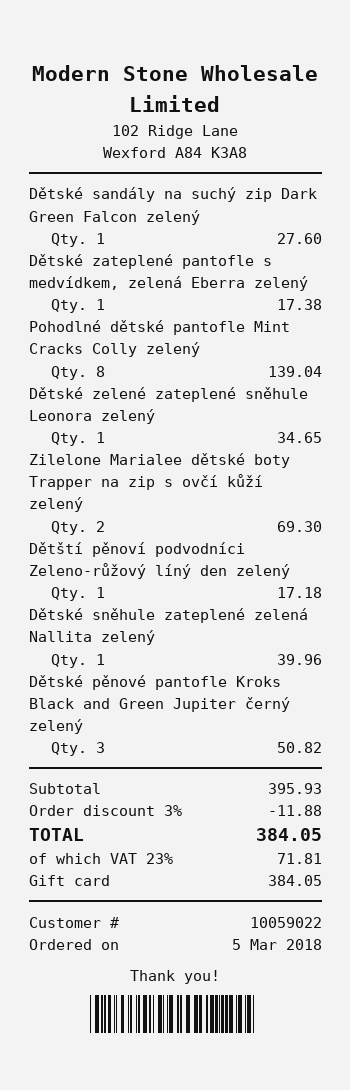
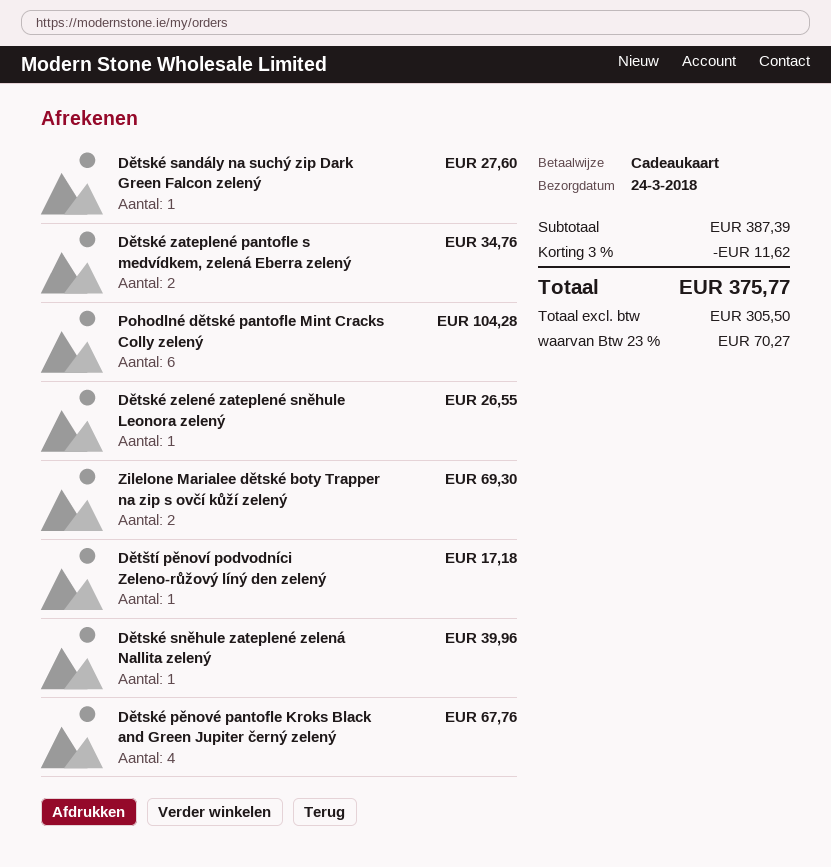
Dětské zateplené pantofle s medvídkem, zelená Eberra zelený: 1 for 17.38 -> 2 for 34.76
Pohodlné dětské pantofle Mint Cracks Colly zelený: 8 for 139.04 -> 6 for 104.28
Dětské zelené zateplené sněhule Leonora zelený: 1 for 34.65 -> 1 for 26.55
Dětské pěnové pantofle Kroks Black and Green Jupiter černý zelený: 3 for 50.82 -> 4 for 67.76
subtotal: 395.93 -> 387.39
discount: 3% = 11.88 -> 3% = 11.62
tax: 23% = 71.81 -> 23% = 70.27
total: 384.05 -> 375.77

